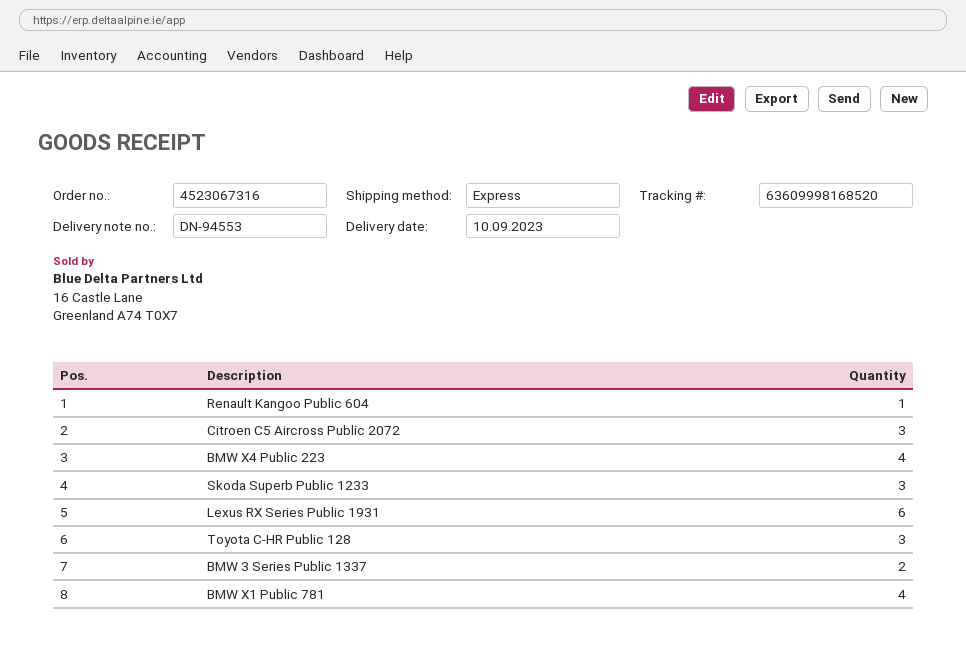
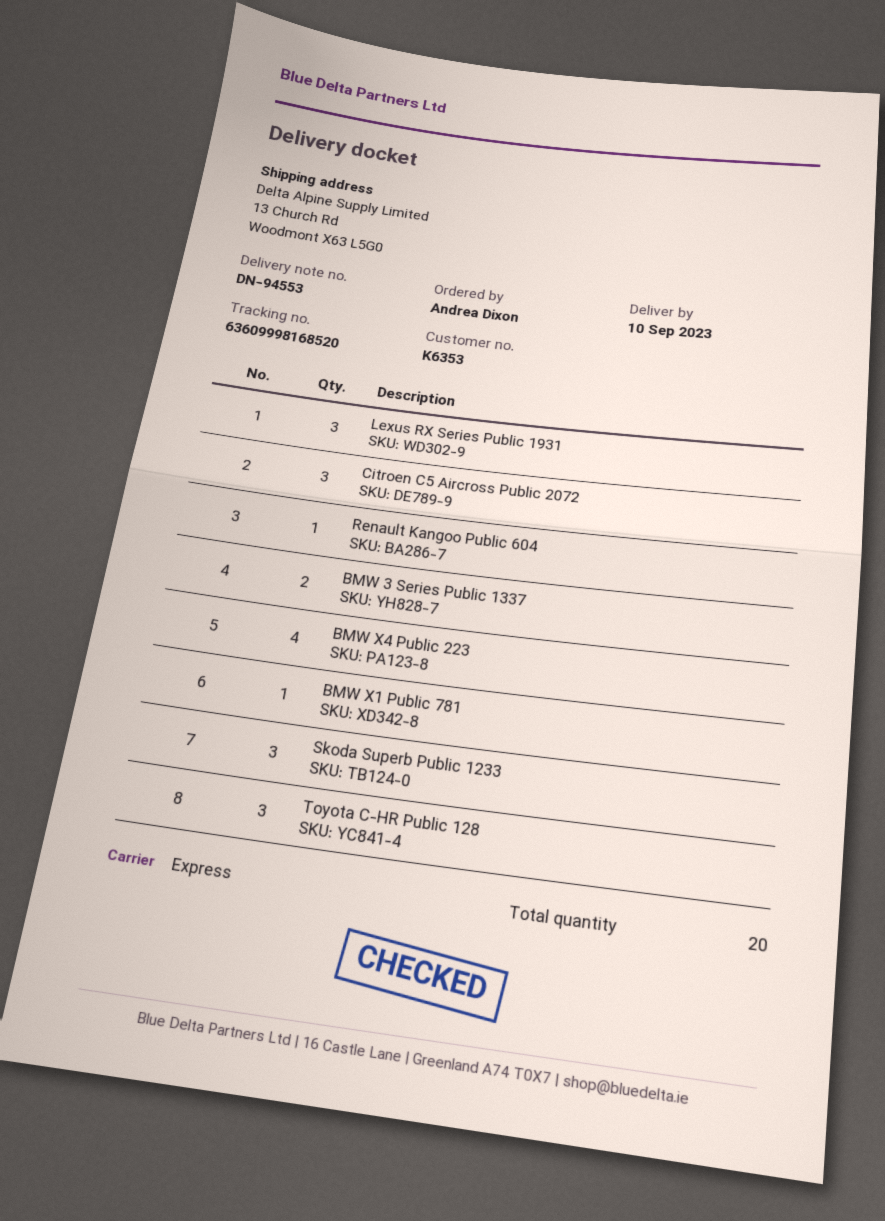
Lexus RX Series Public 1931: 6 -> 3
BMW X1 Public 781: 4 -> 1

